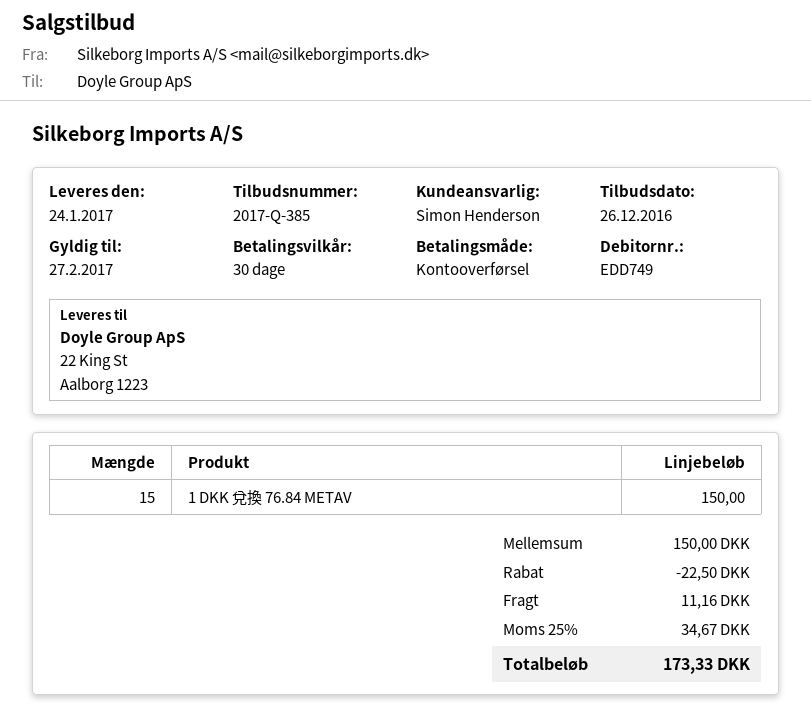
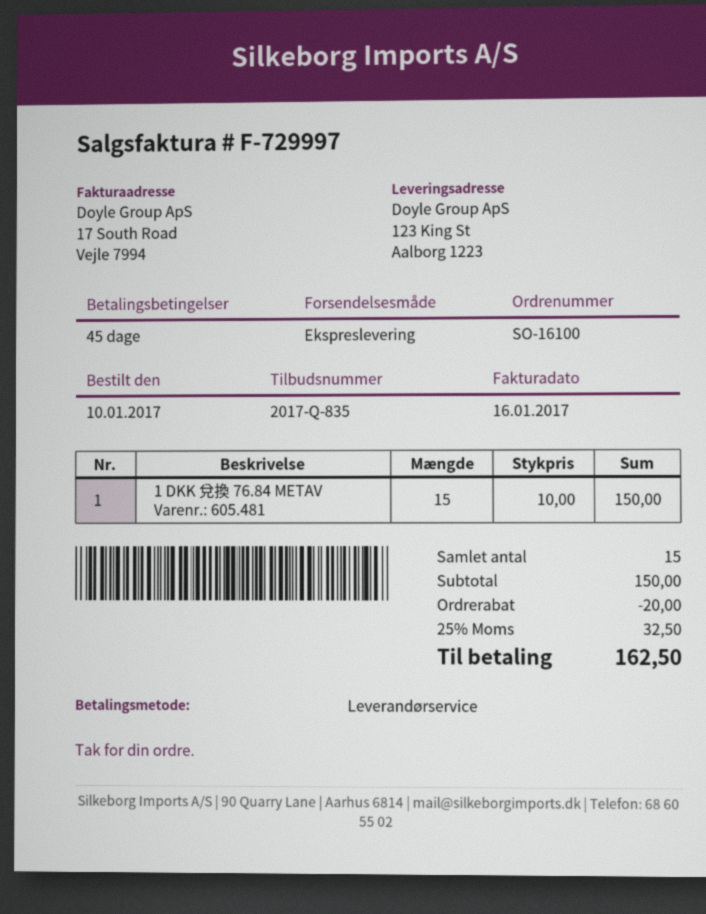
quote number: 2017-Q-385 -> 2017-Q-835
payment terms: 30 days -> 45 days
payment method: bank transfer -> direct debit
ship to: 22 King St, Aalborg 1223 -> 123 King St, Aalborg 1223
discount: 22.50 -> 20.00
shipping: 11.16 -> none
tax: 25% = 34.67 -> 25% = 32.50
total: 173.33 -> 162.50

